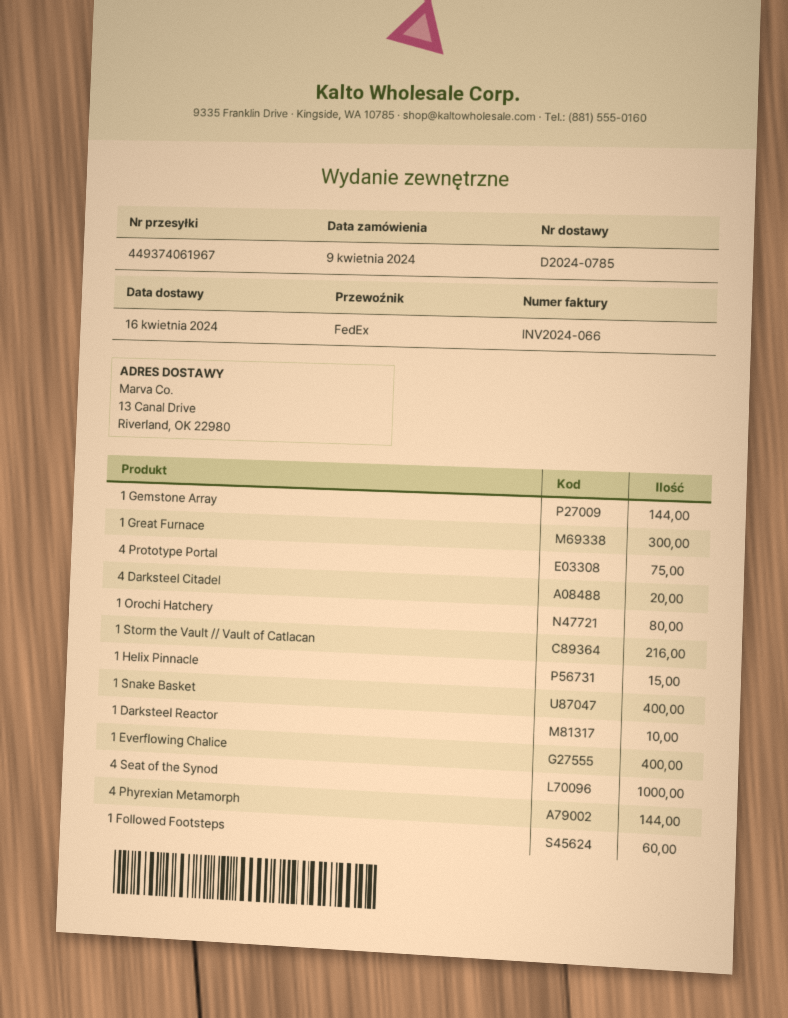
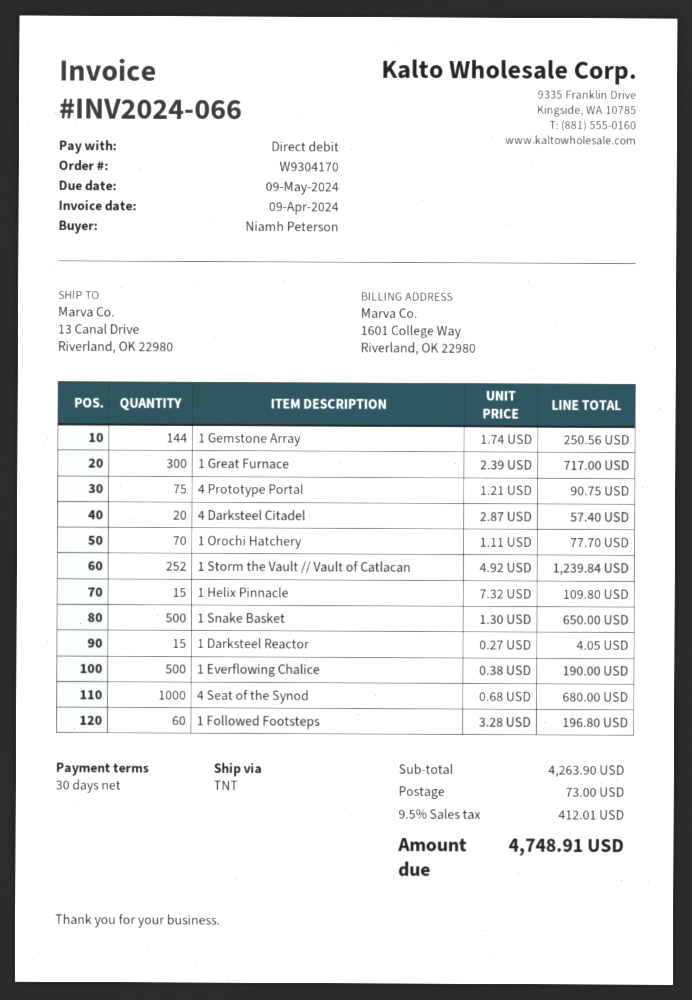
shipping method: FedEx -> TNT
1 Orochi Hatchery: 80 -> 70
1 Storm the Vault // Vault of Catlacan: 216 -> 252
1 Snake Basket: 400 -> 500
1 Darksteel Reactor: 10 -> 15
1 Everflowing Chalice: 400 -> 500
4 Phyrexian Metamorph: 144 -> none

